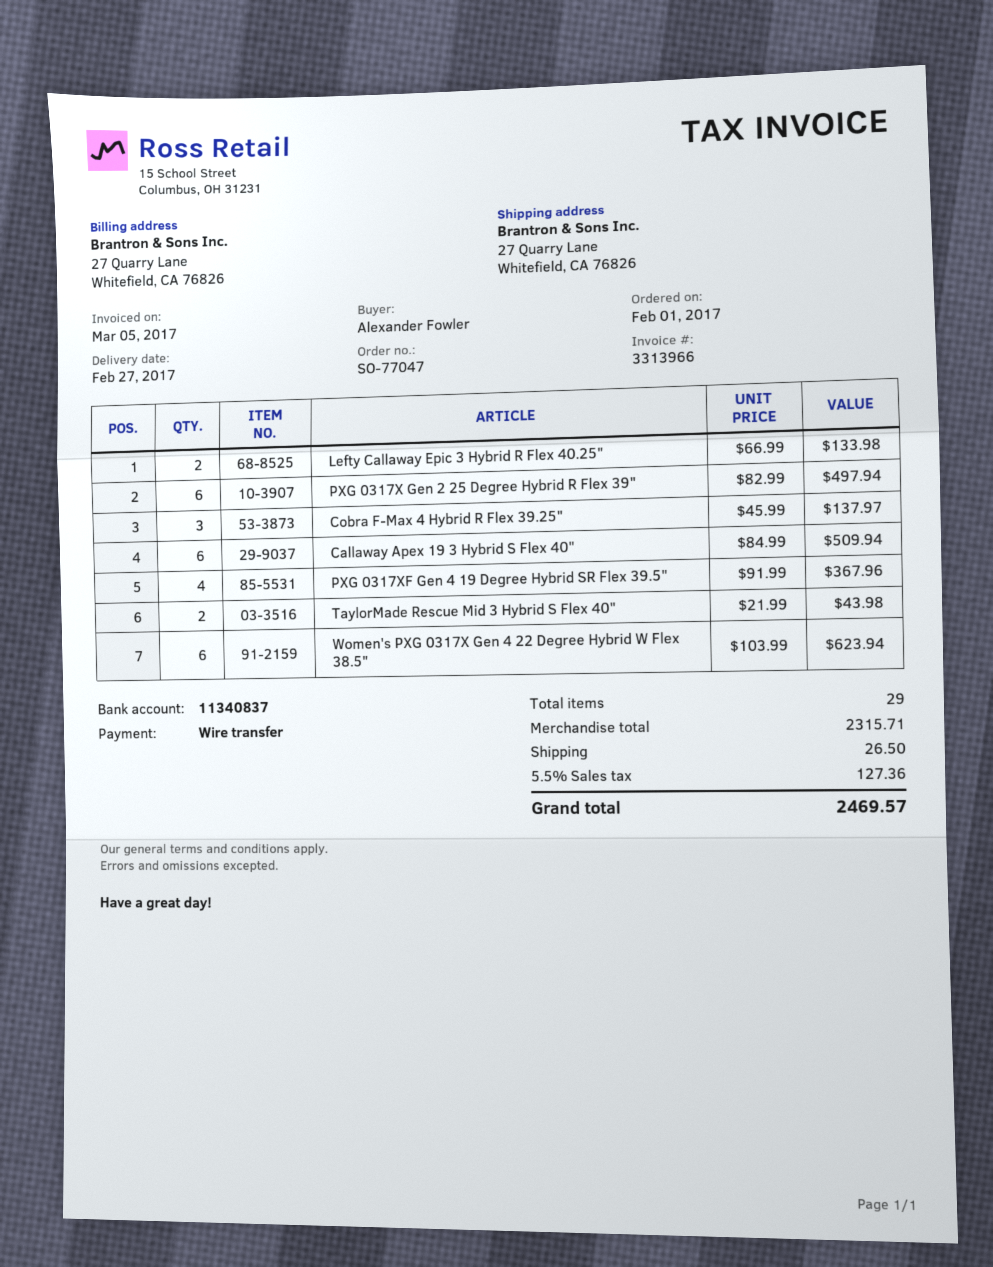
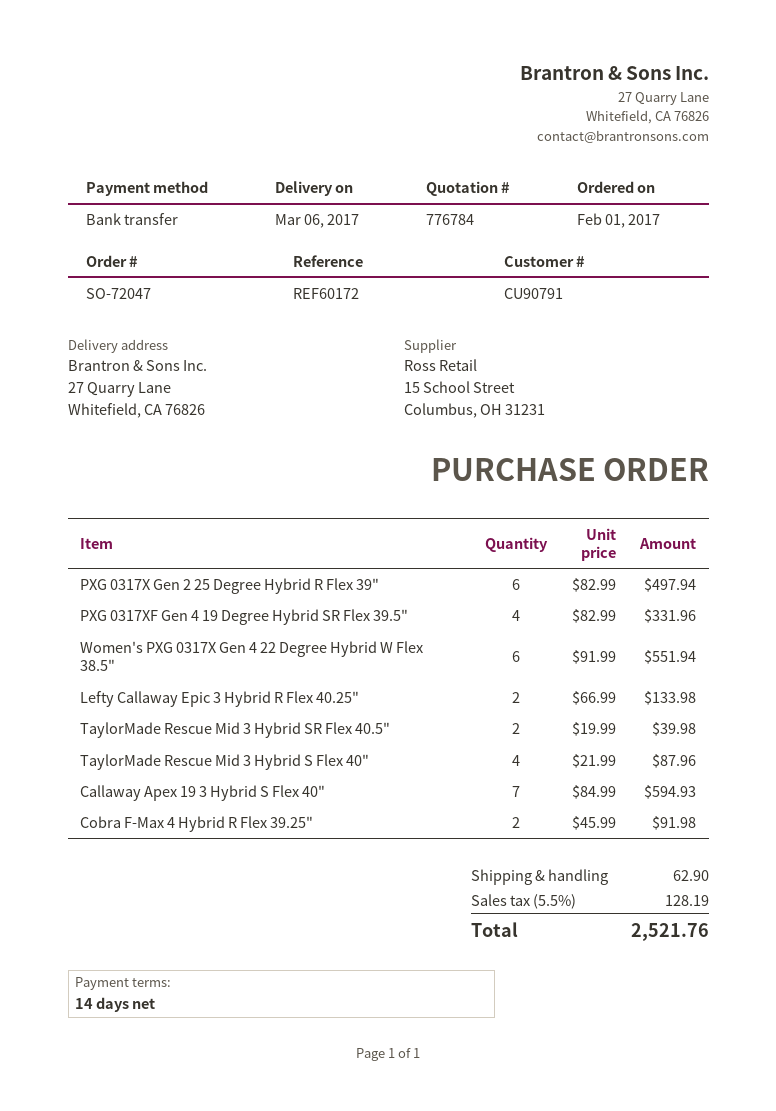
order number: SO-77047 -> SO-72047
delivery date: 2017-02-27 -> 2017-03-06
Cobra F-Max 4 Hybrid R Flex 39.25": 3 x 45.99 = 137.97 -> 2 x 45.99 = 91.98
Callaway Apex 19 3 Hybrid S Flex 40": 6 x 84.99 = 509.94 -> 7 x 84.99 = 594.93
PXG 0317XF Gen 4 19 Degree Hybrid SR Flex 39.5": 4 x 91.99 = 367.96 -> 4 x 82.99 = 331.96
TaylorMade Rescue Mid 3 Hybrid S Flex 40": 2 x 21.99 = 43.98 -> 4 x 21.99 = 87.96
Women's PXG 0317X Gen 4 22 Degree Hybrid W Flex 38.5": 6 x 103.99 = 623.94 -> 6 x 91.99 = 551.94
TaylorMade Rescue Mid 3 Hybrid SR Flex 40.5": none -> 2 x 19.99 = 39.98
shipping: 26.50 -> 62.90
tax: 5.5% = 127.36 -> 5.5% = 128.19
total: 2469.57 -> 2521.76

